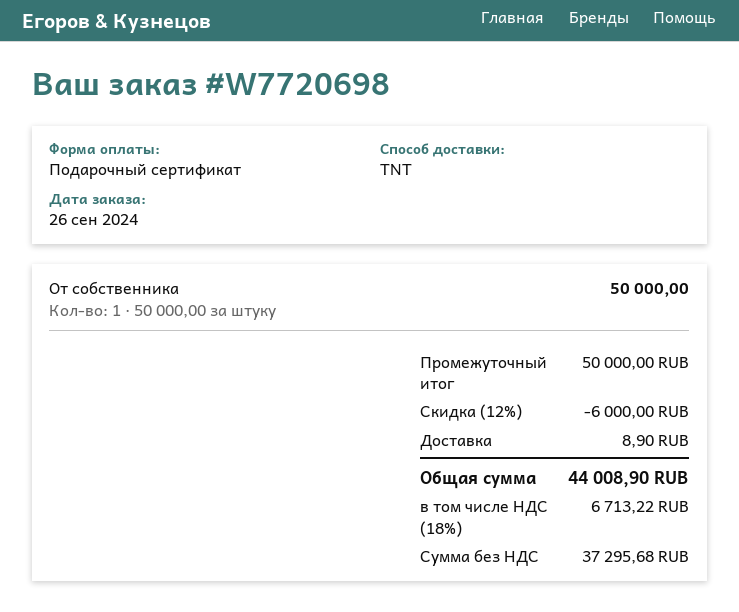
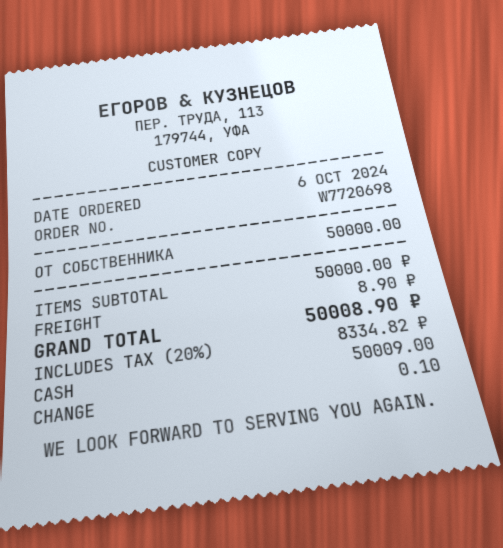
order date: 2024-09-26 -> 2024-10-06
payment method: gift card -> cash
discount: 12% = 6000.00 -> none
tax: 18% = 6713.22 -> 20% = 8334.82
total: 44008.90 -> 50008.90

